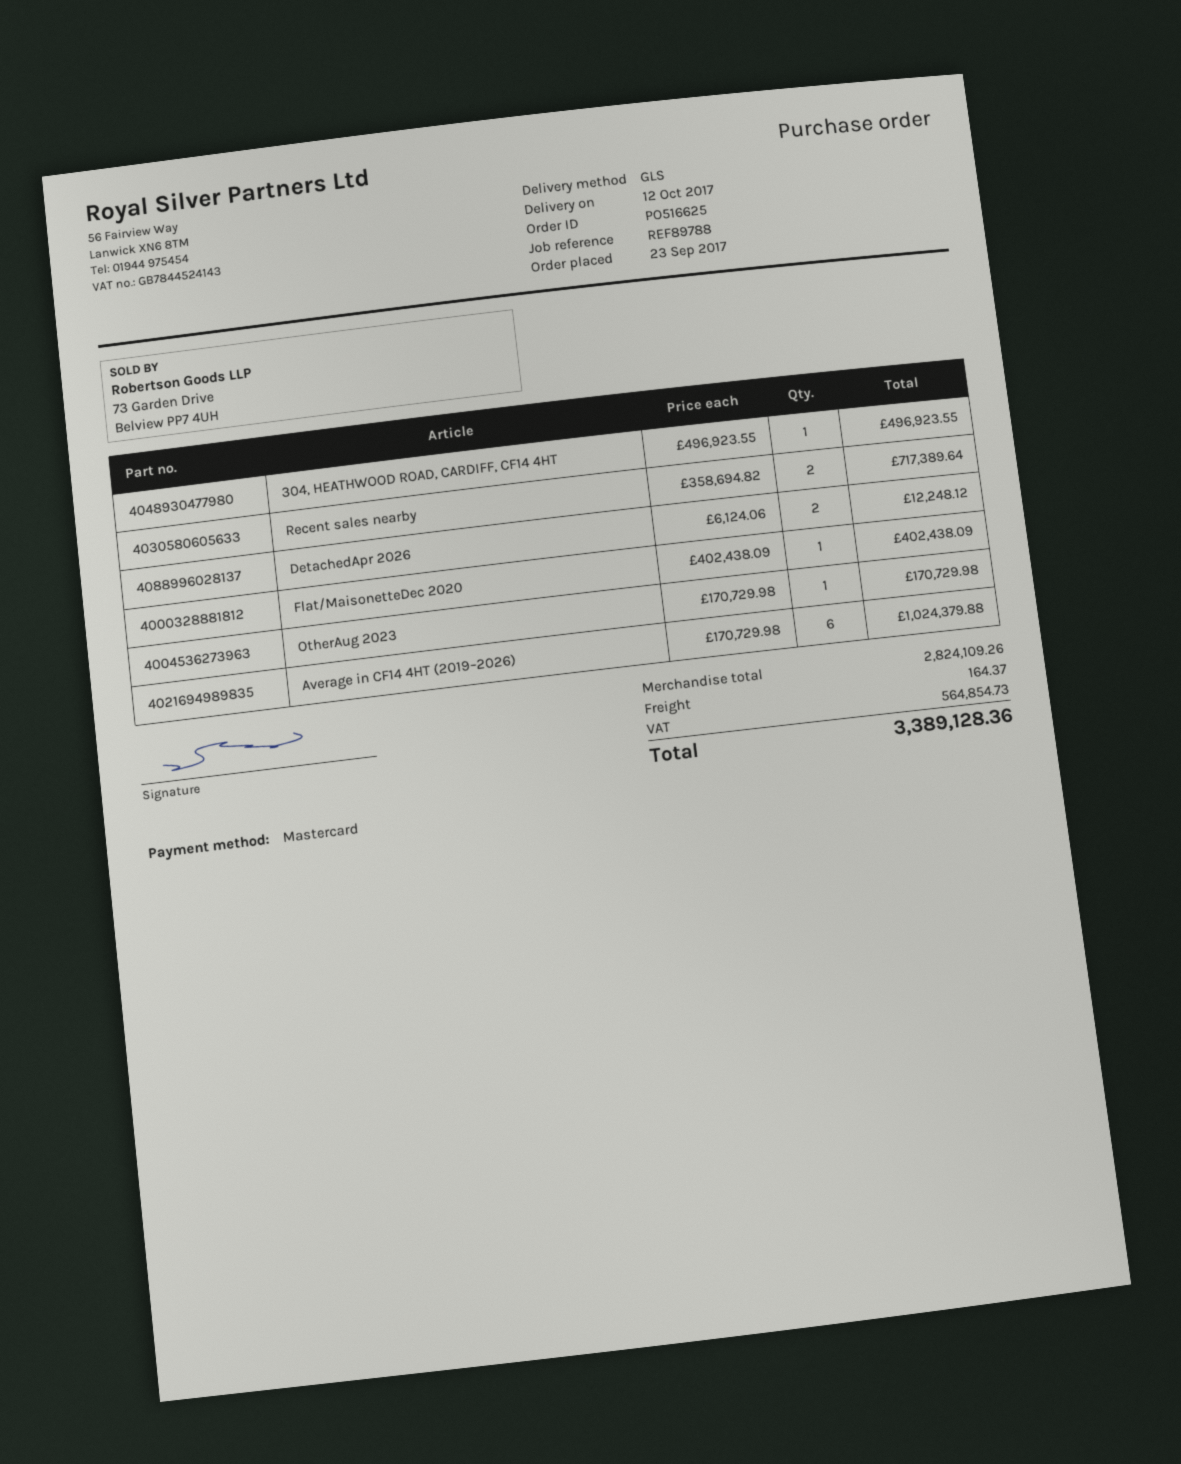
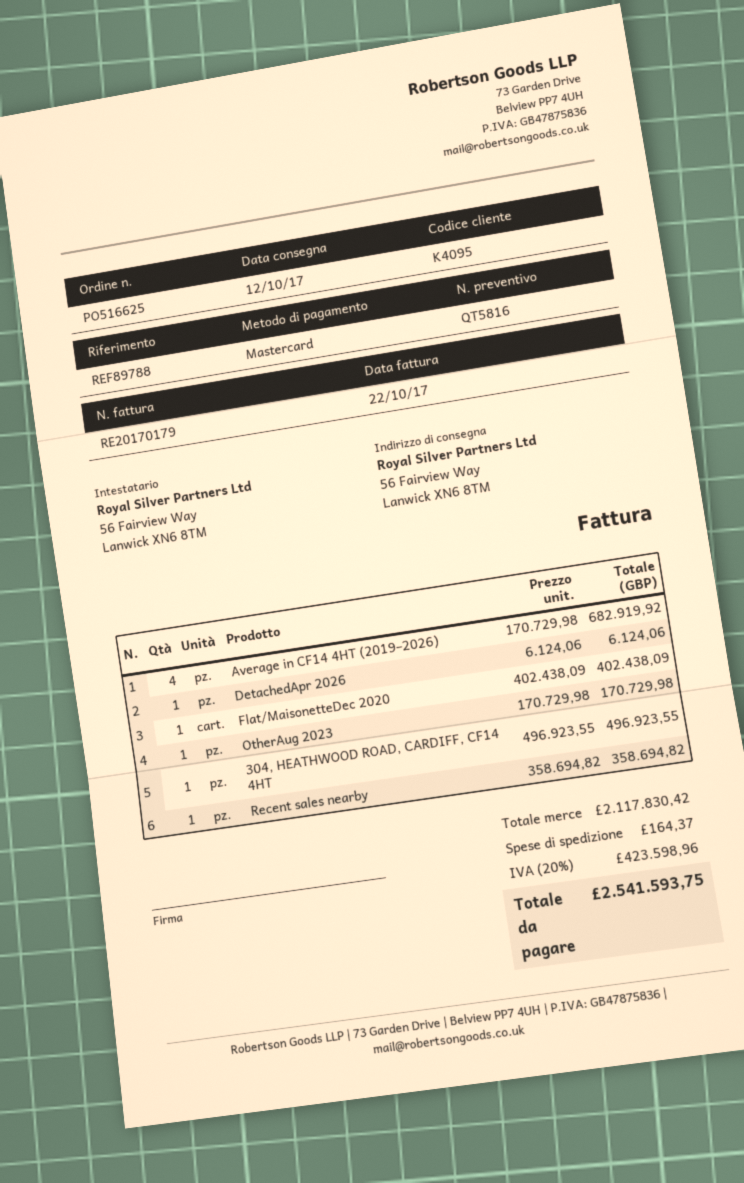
Recent sales nearby: 2 x 358694.82 = 717389.64 -> 1 x 358694.82 = 358694.82
DetachedApr 2026: 2 x 6124.06 = 12248.12 -> 1 x 6124.06 = 6124.06
Average in CF14 4HT (2019–2026): 6 x 170729.98 = 1024379.88 -> 4 x 170729.98 = 682919.92
subtotal: 2824109.26 -> 2117830.42
tax: 564854.73 -> 423598.96
total: 3389128.36 -> 2541593.75

